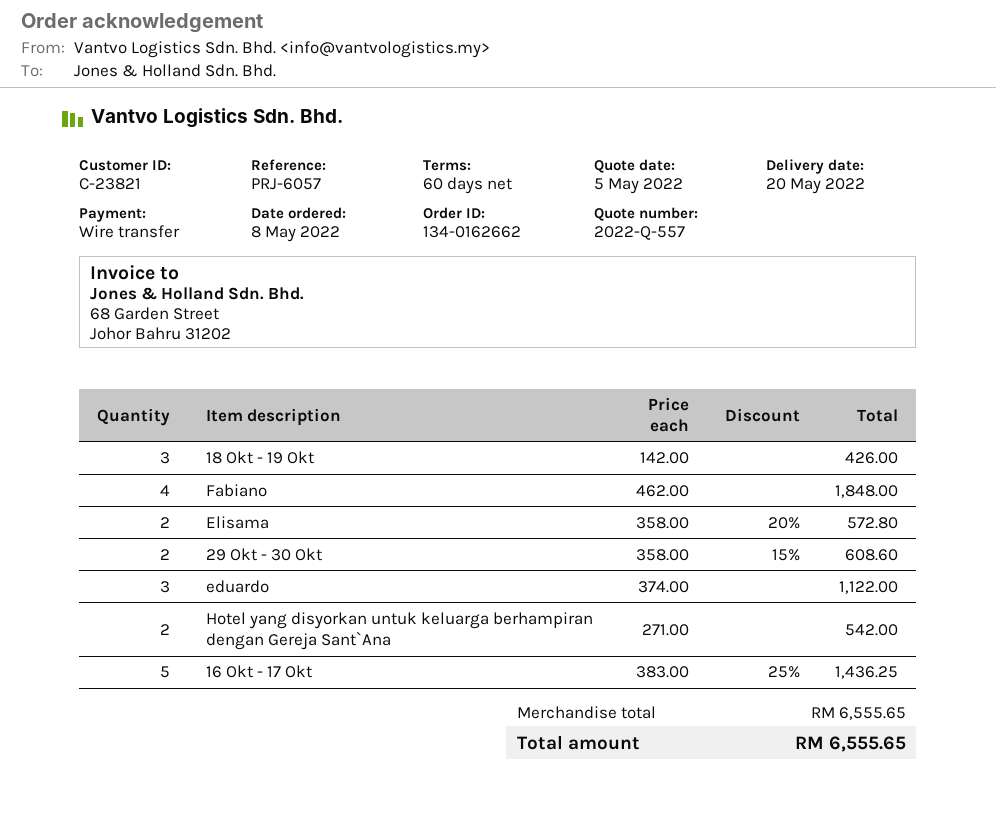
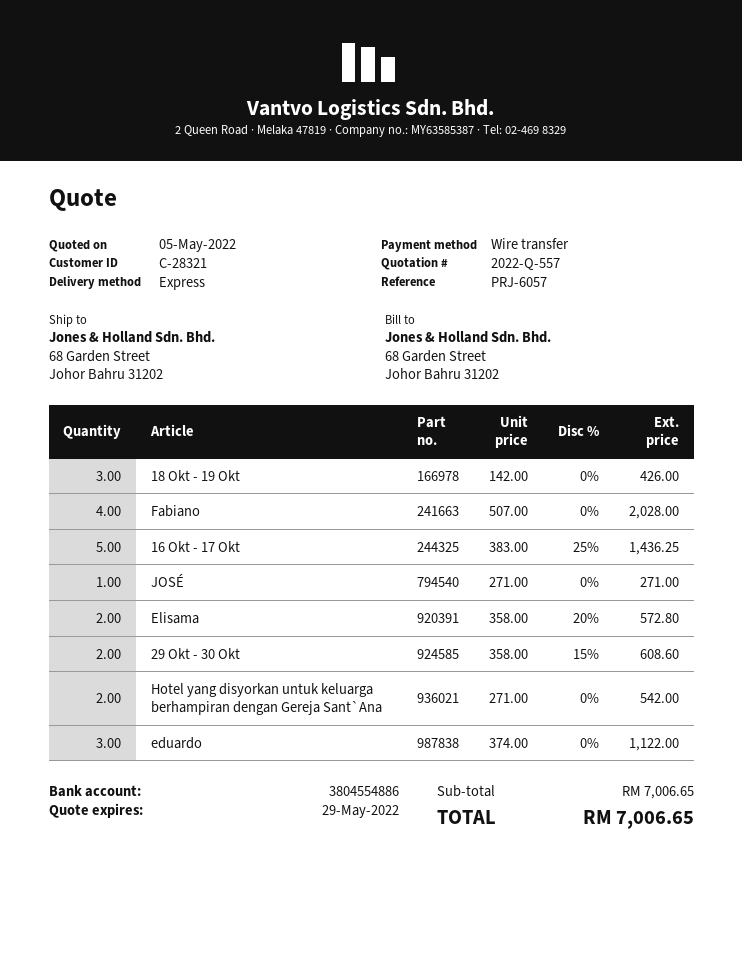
customer number: C-23821 -> C-28321
Fabiano: 4 x 462.00 = 1848.00 -> 4 x 507.00 = 2028.00
JOSÉ: none -> 1 x 271.00 = 271.00
subtotal: 6555.65 -> 7006.65
total: 6555.65 -> 7006.65

